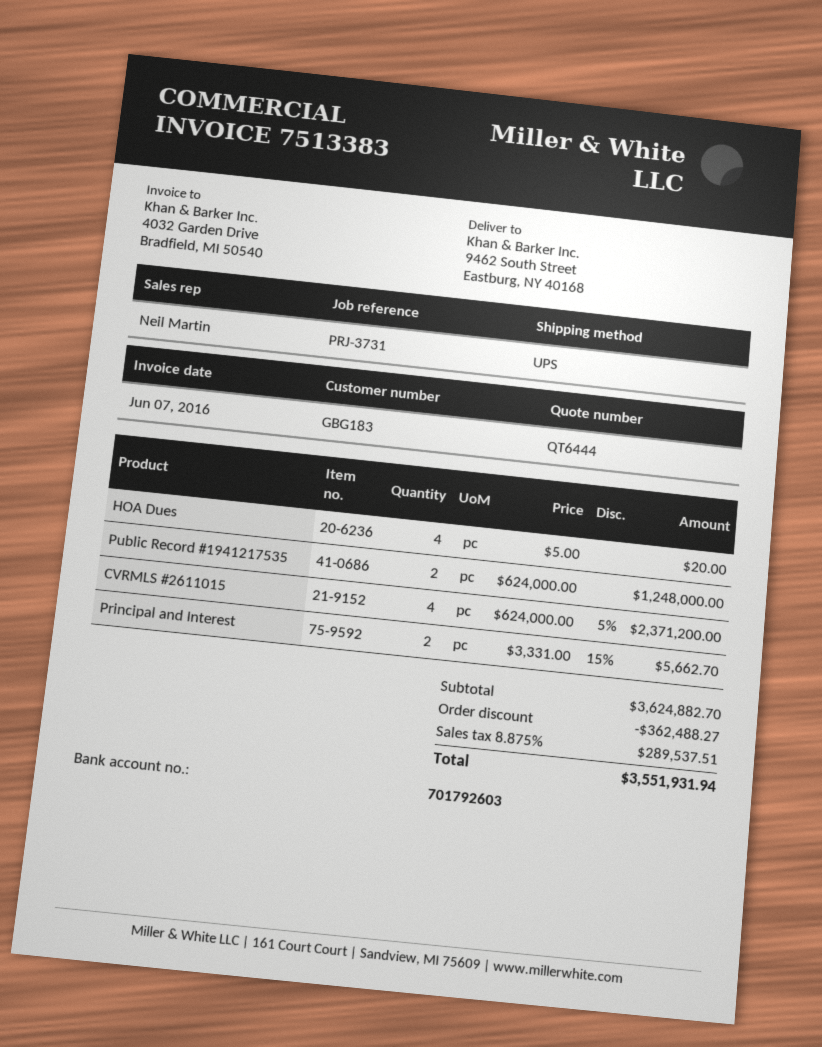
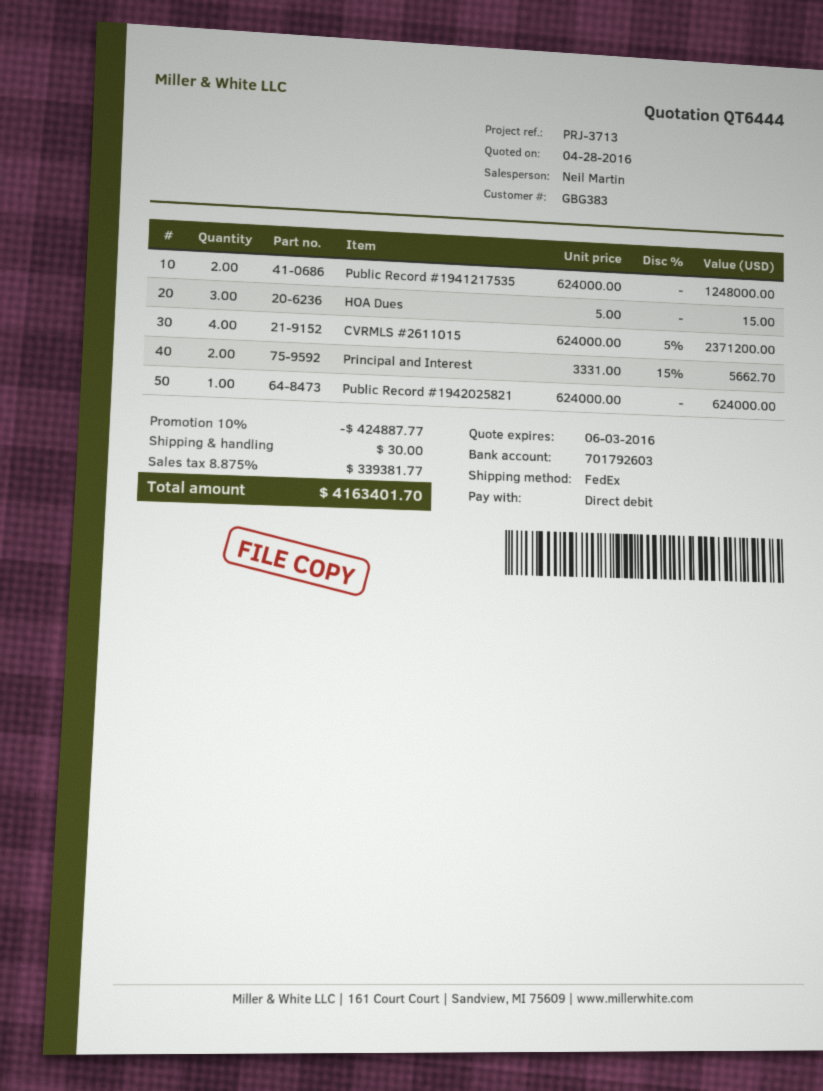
customer number: GBG183 -> GBG383
reference: PRJ-3731 -> PRJ-3713
shipping method: UPS -> FedEx
HOA Dues: 4 x 5.00 = 20.00 -> 3 x 5.00 = 15.00
Public Record #1942025821: none -> 1 x 624000.00 = 624000.00
discount: 362488.27 -> 424887.77
shipping: none -> 30.00
tax: 8.875% = 289537.51 -> 8.875% = 339381.77
total: 3551931.94 -> 4163401.70

